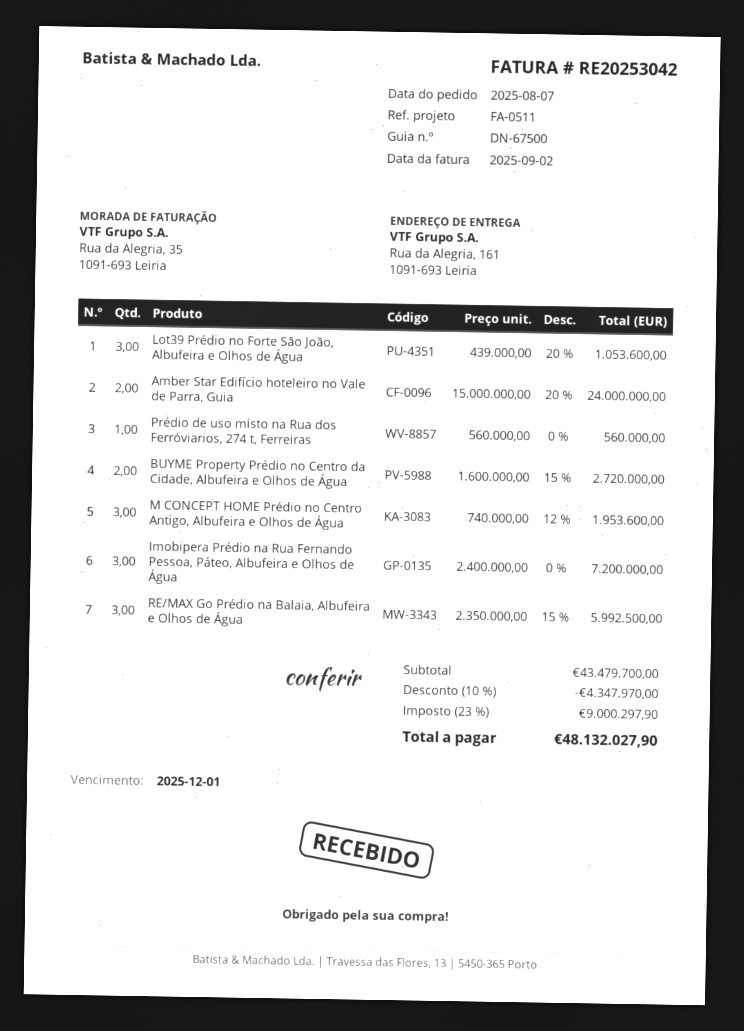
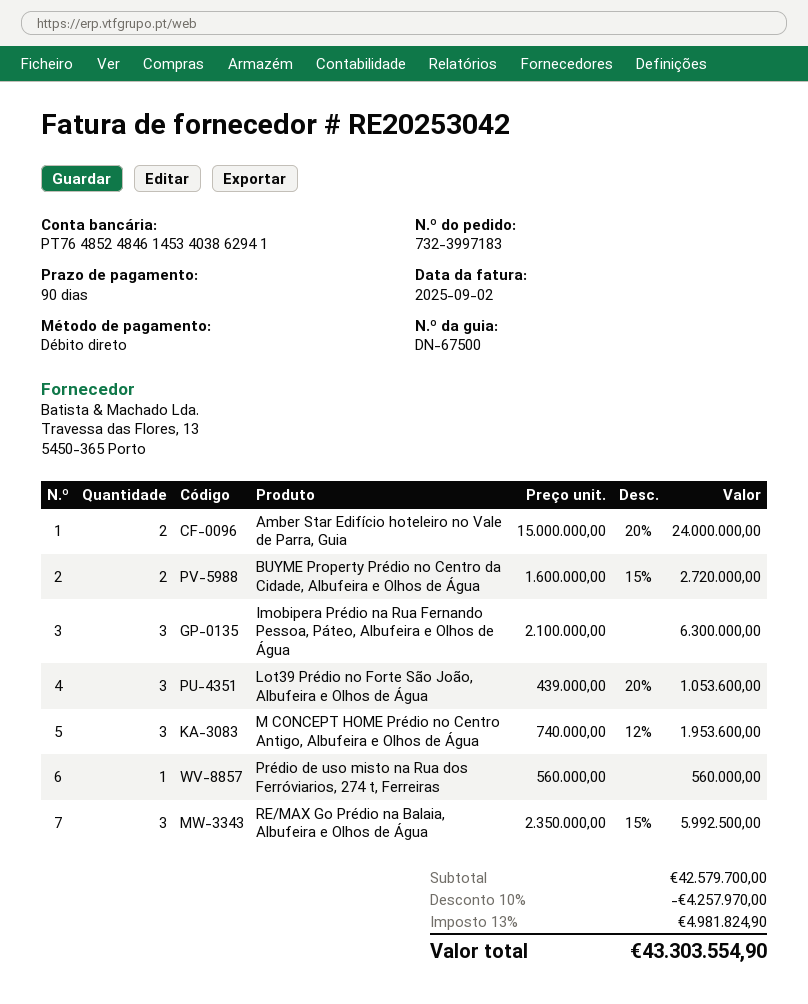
Imobipera Prédio na Rua Fernando Pessoa, Páteo, Albufeira e Olhos de Água: 3 x 2400000.00 = 7200000.00 -> 3 x 2100000.00 = 6300000.00
subtotal: 43479700.00 -> 42579700.00
discount: 10% = 4347970.00 -> 10% = 4257970.00
tax: 23% = 9000297.90 -> 13% = 4981824.90
total: 48132027.90 -> 43303554.90

